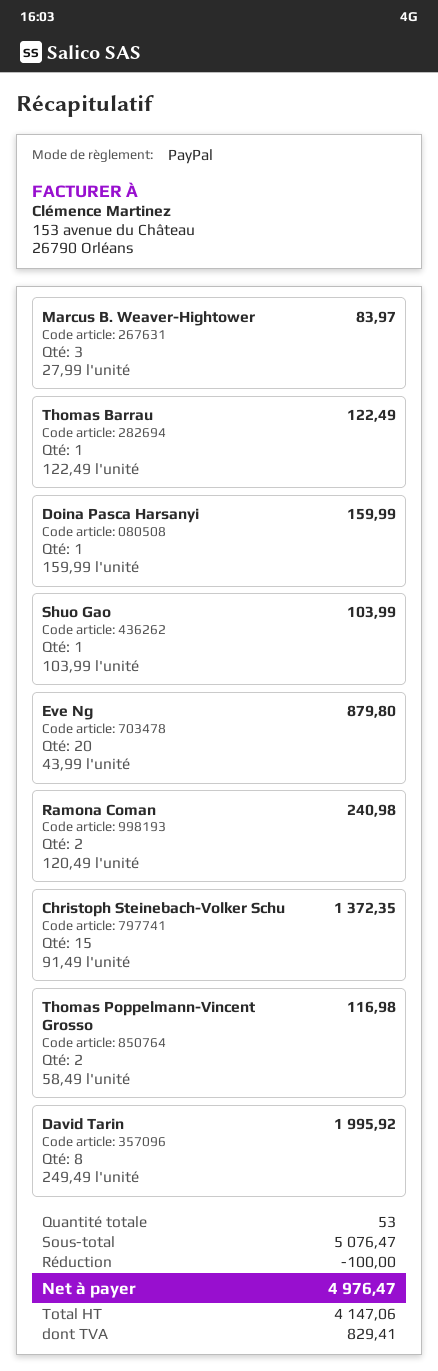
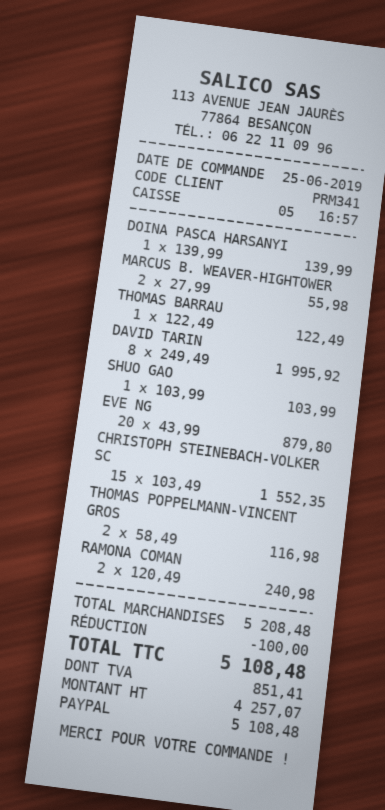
Marcus B. Weaver-Hightower: 3 x 27.99 = 83.97 -> 2 x 27.99 = 55.98
Doina Pasca Harsanyi: 1 x 159.99 = 159.99 -> 1 x 139.99 = 139.99
Christoph Steinebach-Volker Schu: 15 x 91.49 = 1372.35 -> 15 x 103.49 = 1552.35
subtotal: 5076.47 -> 5208.48
net: 4147.06 -> 4257.07
tax: 829.41 -> 851.41
total: 4976.47 -> 5108.48

